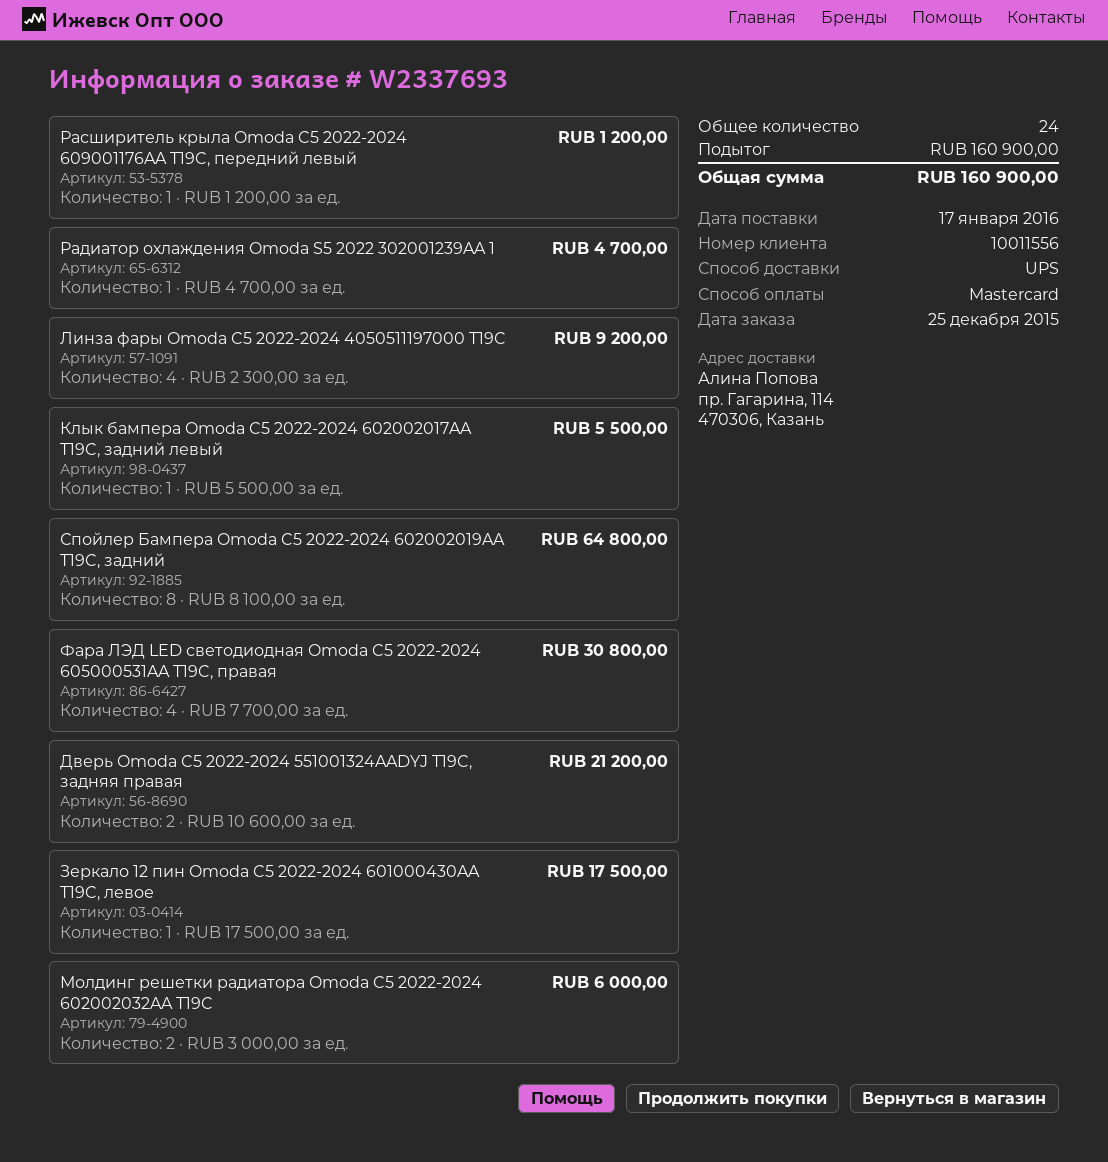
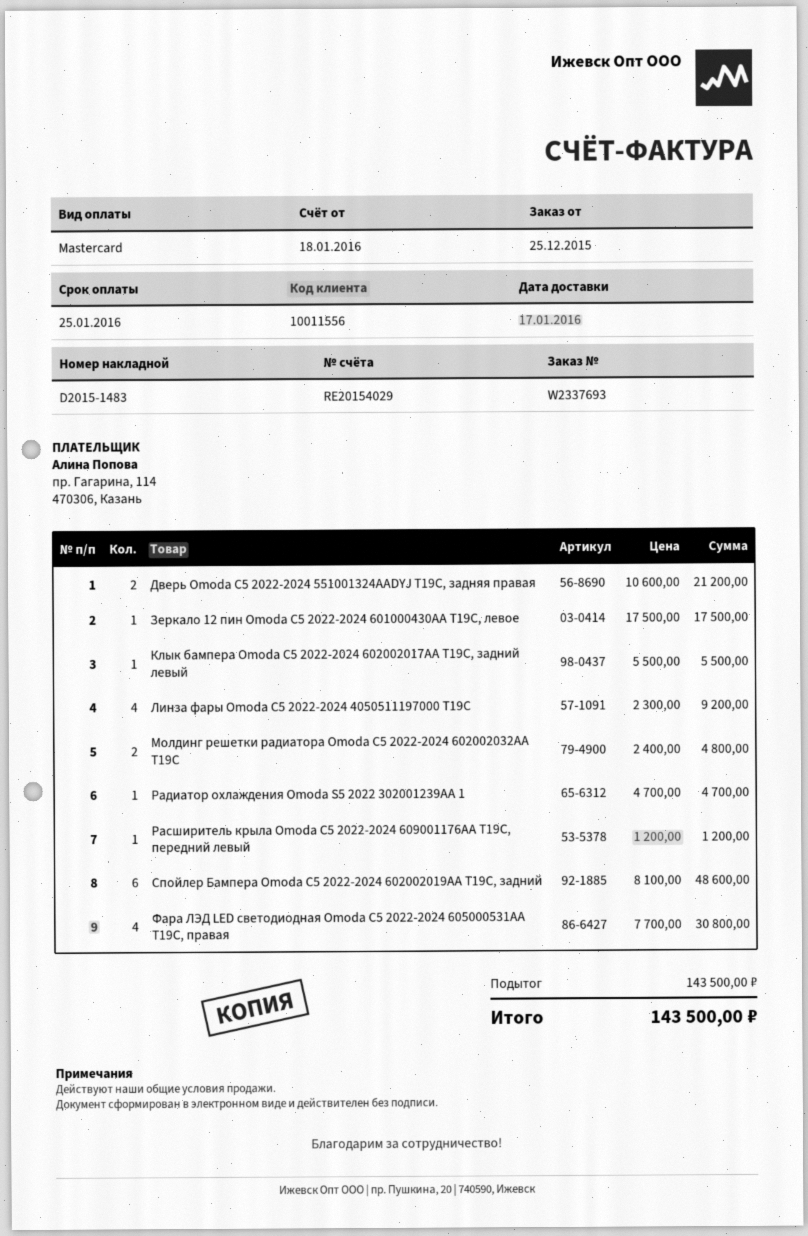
Спойлер Бампера Omoda C5 2022-2024 602002019AA T19C, задний: 8 x 8100.00 = 64800.00 -> 6 x 8100.00 = 48600.00
Молдинг решетки радиатора Omoda C5 2022-2024 602002032AA T19C: 2 x 3000.00 = 6000.00 -> 2 x 2400.00 = 4800.00
subtotal: 160900.00 -> 143500.00
total: 160900.00 -> 143500.00

